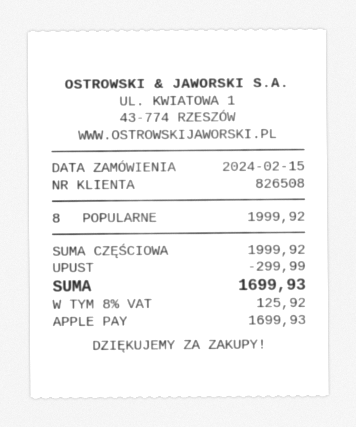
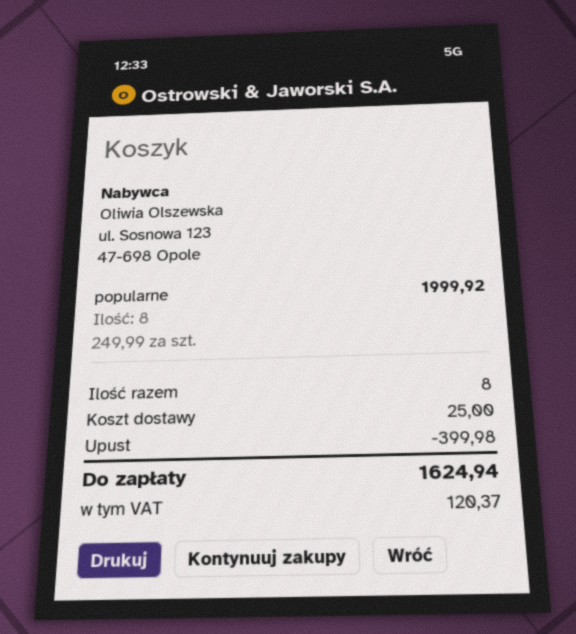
discount: 299.99 -> 399.98
shipping: none -> 25.00
tax: 125.92 -> 120.37
total: 1699.93 -> 1624.94

